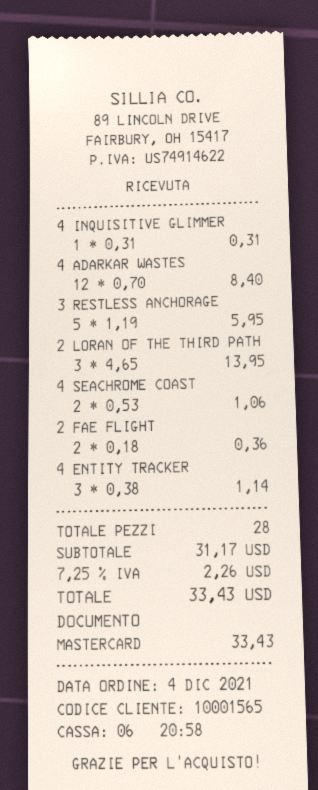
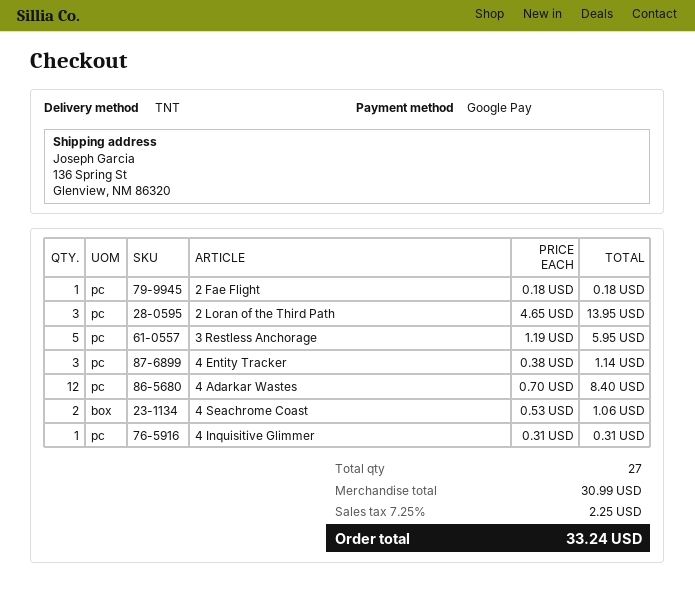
payment method: Mastercard -> Google Pay
2 FAE FLIGHT: 2 x 0.18 = 0.36 -> 1 x 0.18 = 0.18
total quantity: 28 -> 27
subtotal: 31.17 -> 30.99
tax: 7.25% = 2.26 -> 7.25% = 2.25
total: 33.43 -> 33.24

